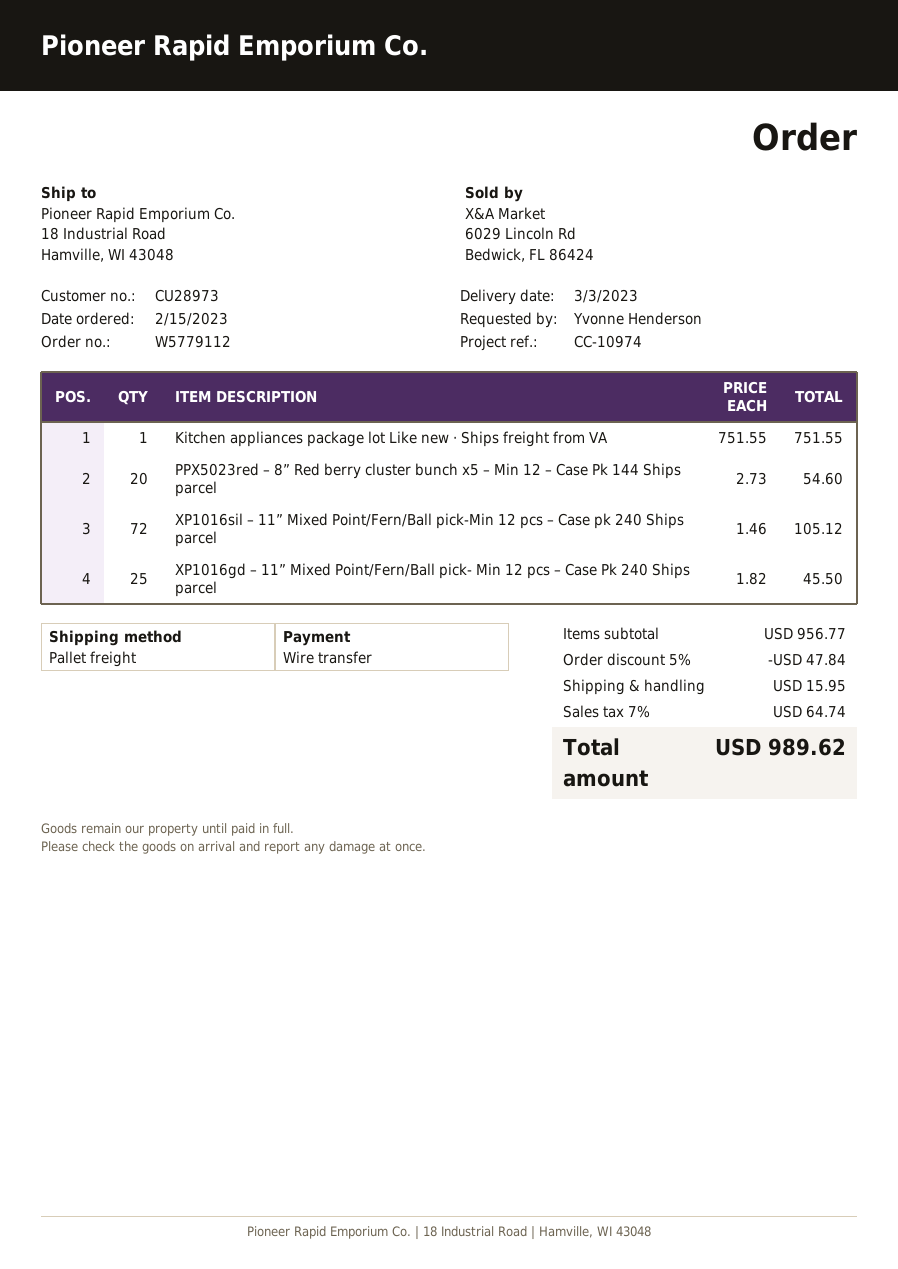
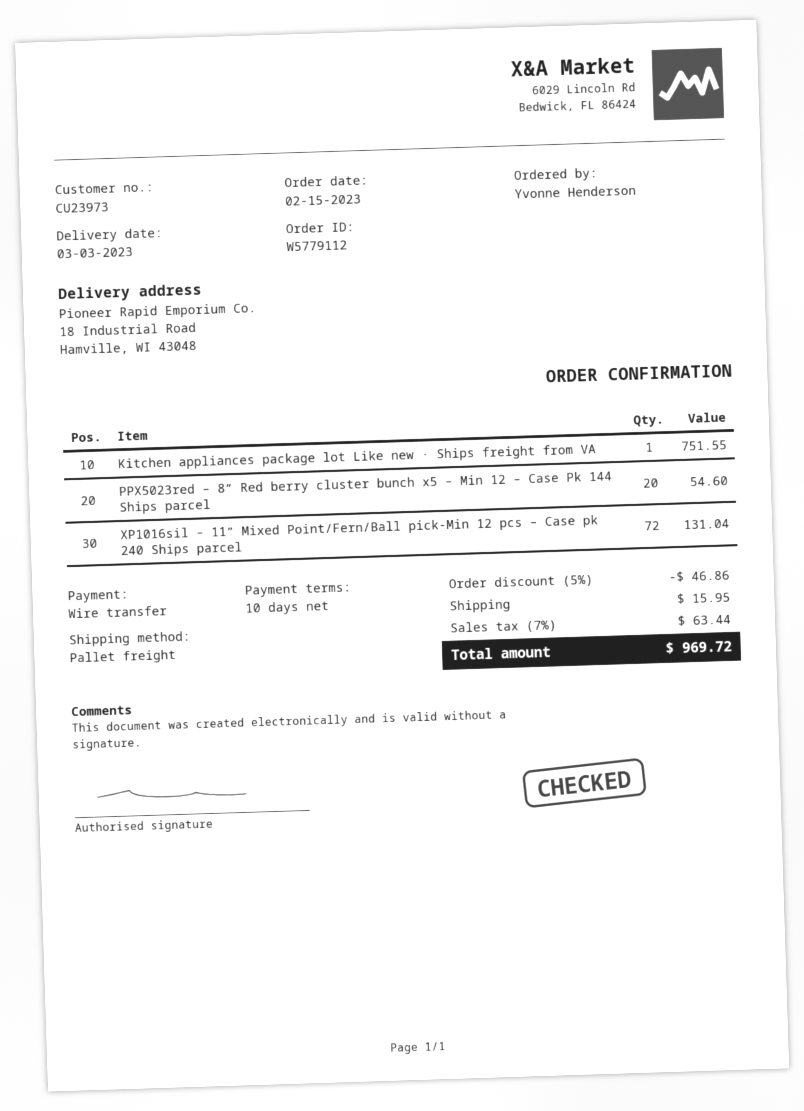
customer number: CU28973 -> CU23973
XP1016sil – 11” Mixed Point/Fern/Ball pick-Min 12 pcs – Case pk 240 Ships parcel: 72 for 105.12 -> 72 for 131.04
XP1016gd – 11” Mixed Point/Fern/Ball pick- Min 12 pcs – Case Pk 240 Ships parcel: 25 for 45.50 -> none
discount: 5% = 47.84 -> 5% = 46.86
tax: 7% = 64.74 -> 7% = 63.44
total: 989.62 -> 969.72

